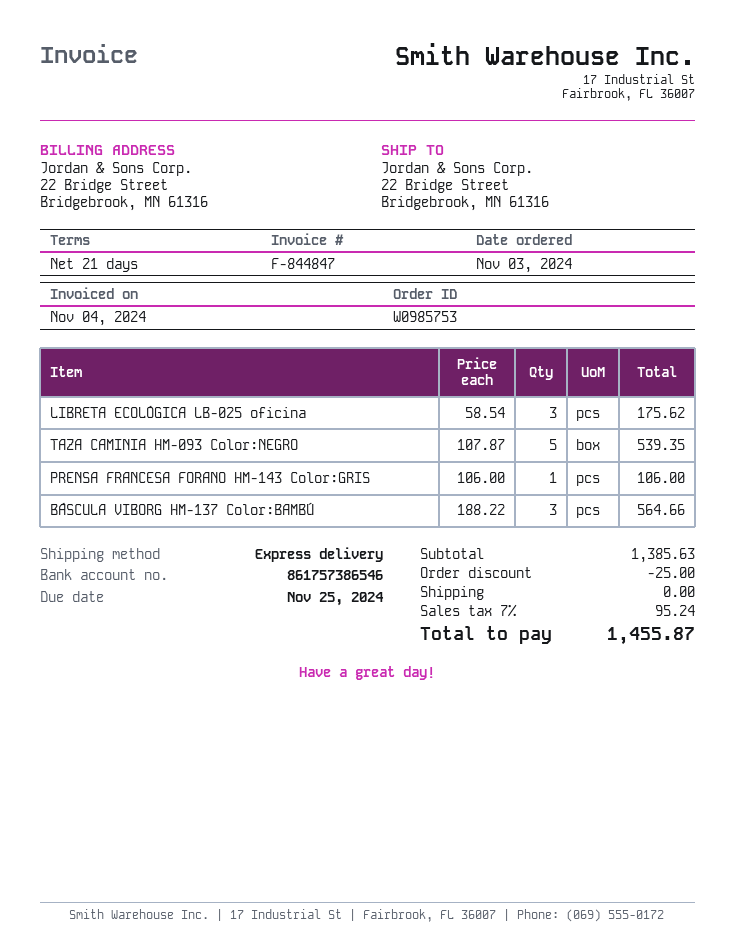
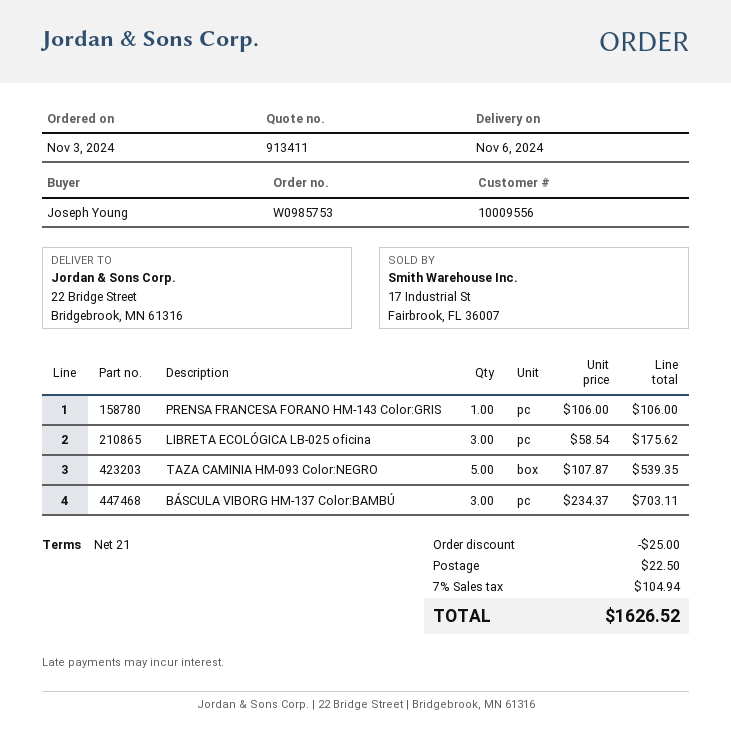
BÁSCULA VIBORG HM-137 Color:BAMBÚ: 3 x 188.22 = 564.66 -> 3 x 234.37 = 703.11
shipping: 0.00 -> 22.50
tax: 7% = 95.24 -> 7% = 104.94
total: 1455.87 -> 1626.52

